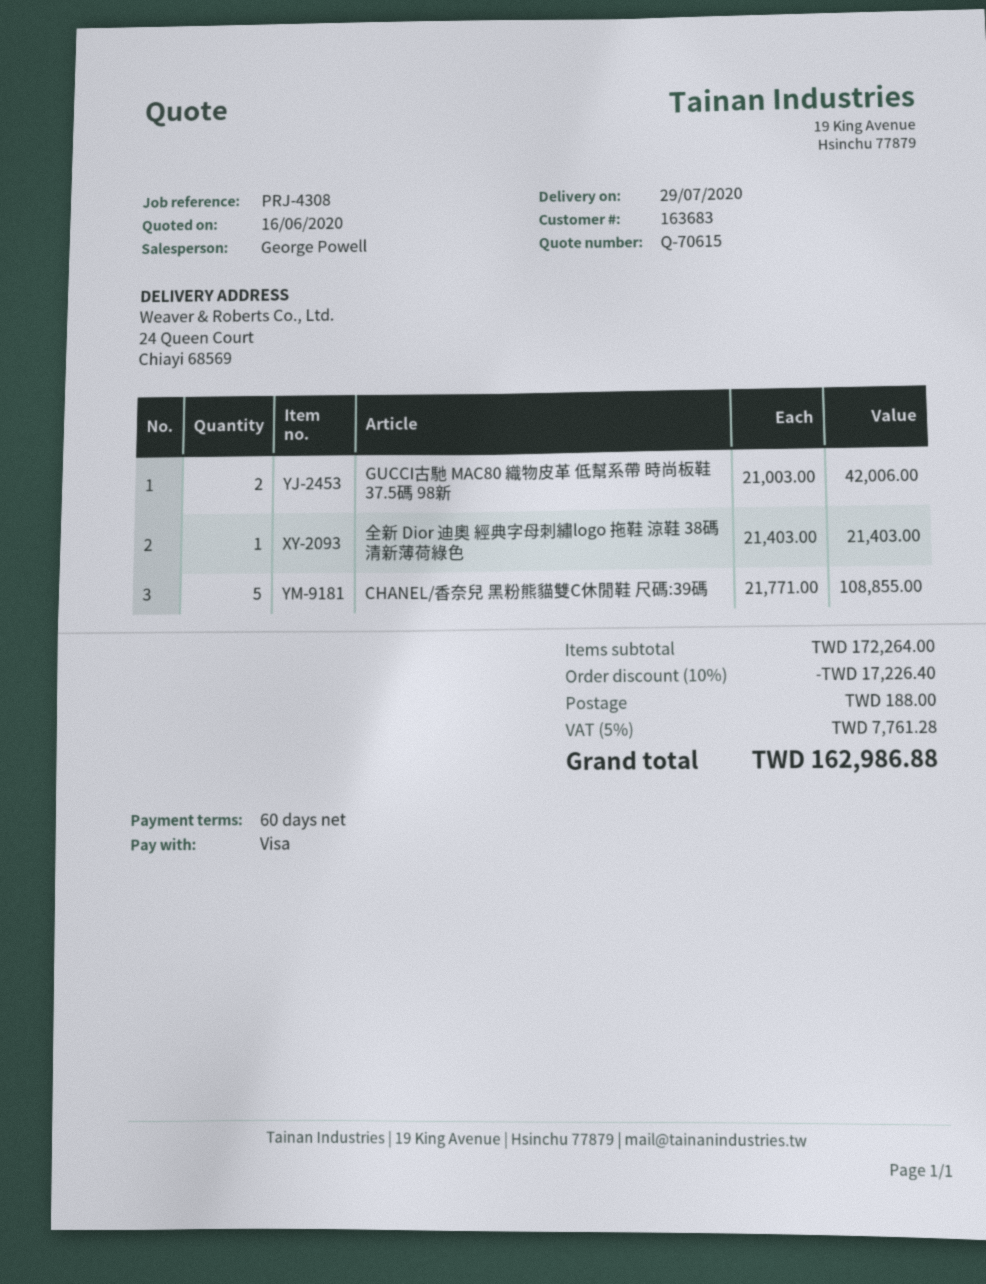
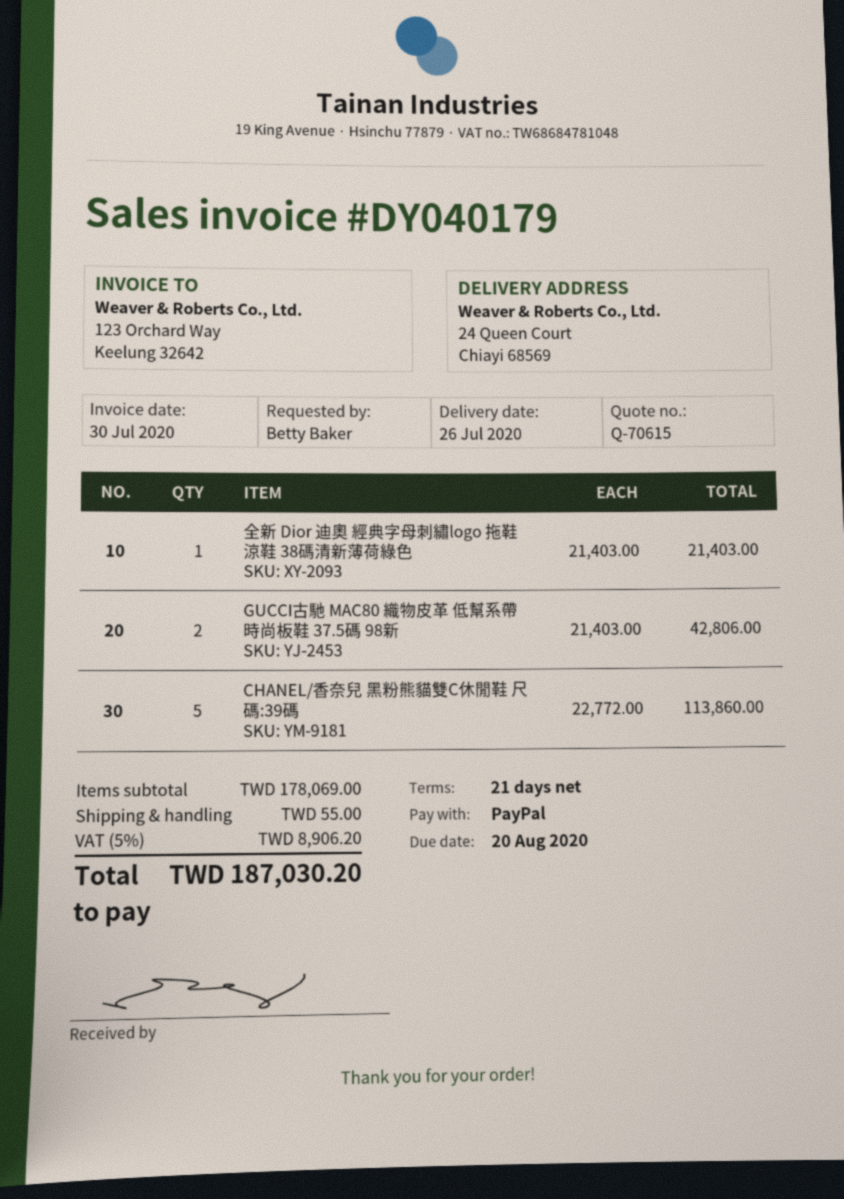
delivery date: 2020-07-29 -> 2020-07-26
payment terms: 60 days -> 21 days
payment method: Visa -> PayPal
GUCCI古馳 MAC80 織物皮革 低幫系帶 時尚板鞋 37.5碼 98新: 2 x 21003.00 = 42006.00 -> 2 x 21403.00 = 42806.00
CHANEL/香奈兒 黑粉熊貓雙C休閒鞋 尺碼:39碼: 5 x 21771.00 = 108855.00 -> 5 x 22772.00 = 113860.00
subtotal: 172264.00 -> 178069.00
discount: 10% = 17226.40 -> none
shipping: 188.00 -> 55.00
tax: 5% = 7761.28 -> 5% = 8906.20
total: 162986.88 -> 187030.20

